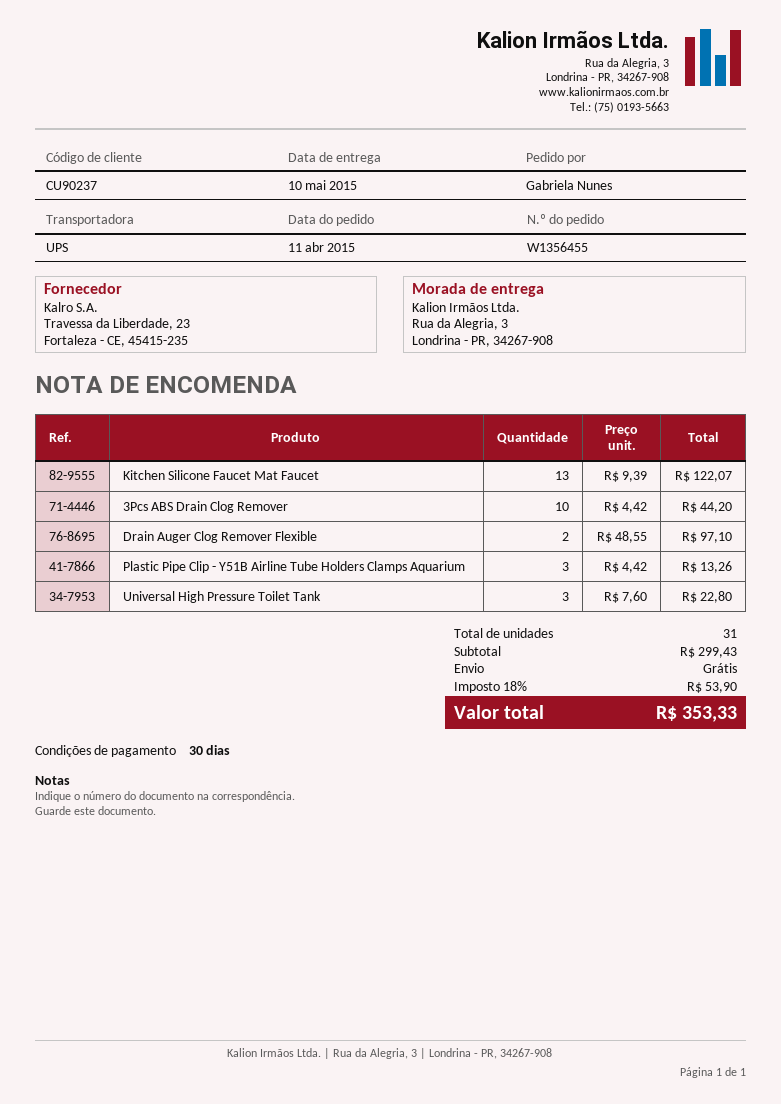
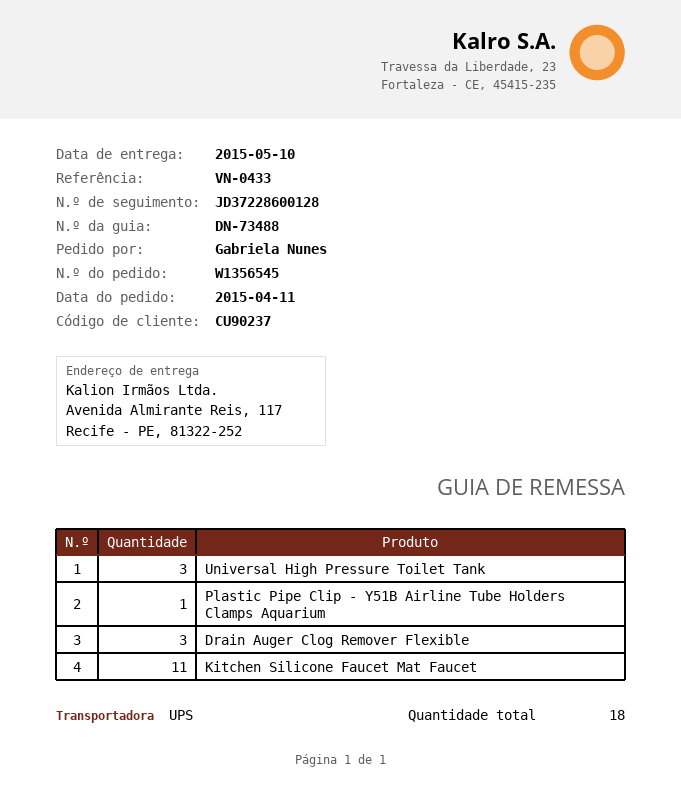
order number: W1356455 -> W1356545
ship to: Rua da Alegria, 3, Londrina - PR, 34267-908 -> Avenida Almirante Reis, 117, Recife - PE, 81322-252
Kitchen Silicone Faucet Mat Faucet: 13 -> 11
3Pcs ABS Drain Clog Remover: 10 -> none
Drain Auger Clog Remover Flexible: 2 -> 3
Plastic Pipe Clip - Y51B Airline Tube Holders Clamps Aquarium: 3 -> 1
total quantity: 31 -> 18

